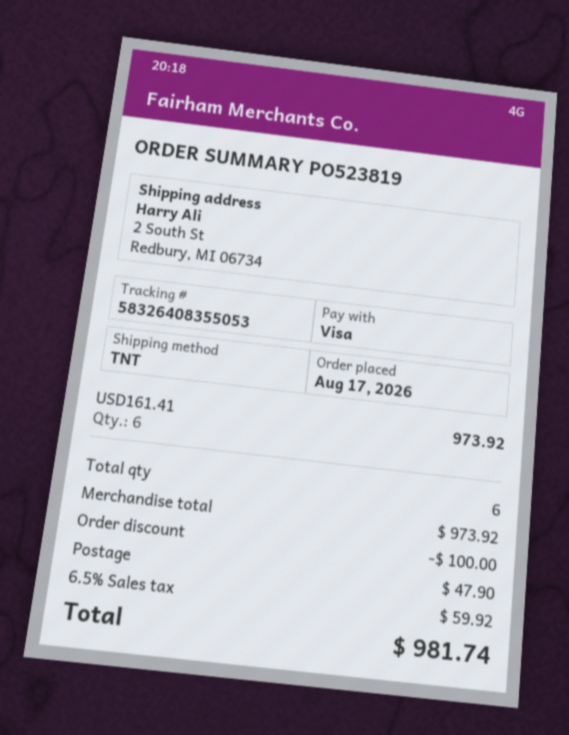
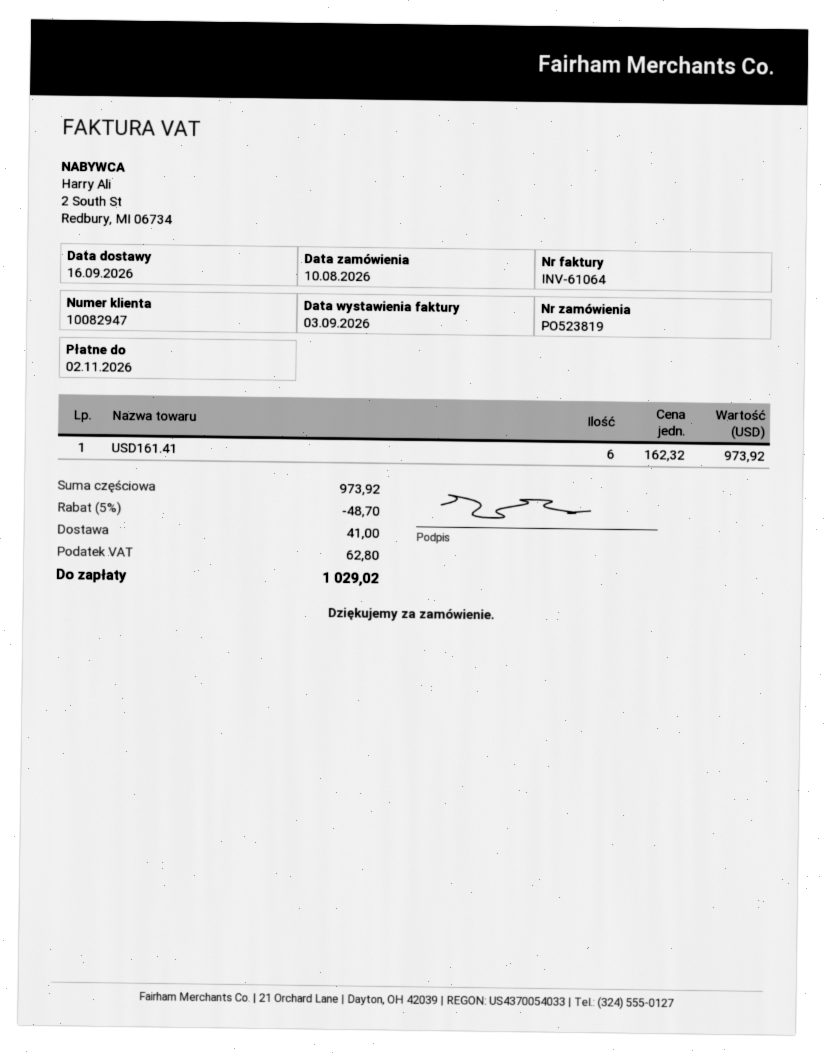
order date: 2026-08-17 -> 2026-08-10
discount: 100.00 -> 48.70
shipping: 47.90 -> 41.00
tax: 59.92 -> 62.80
total: 981.74 -> 1029.02

